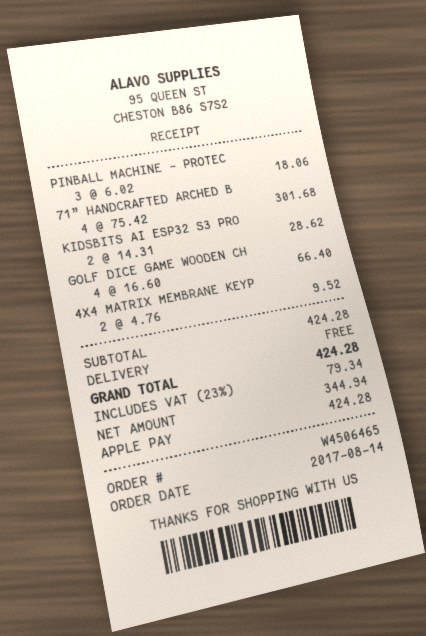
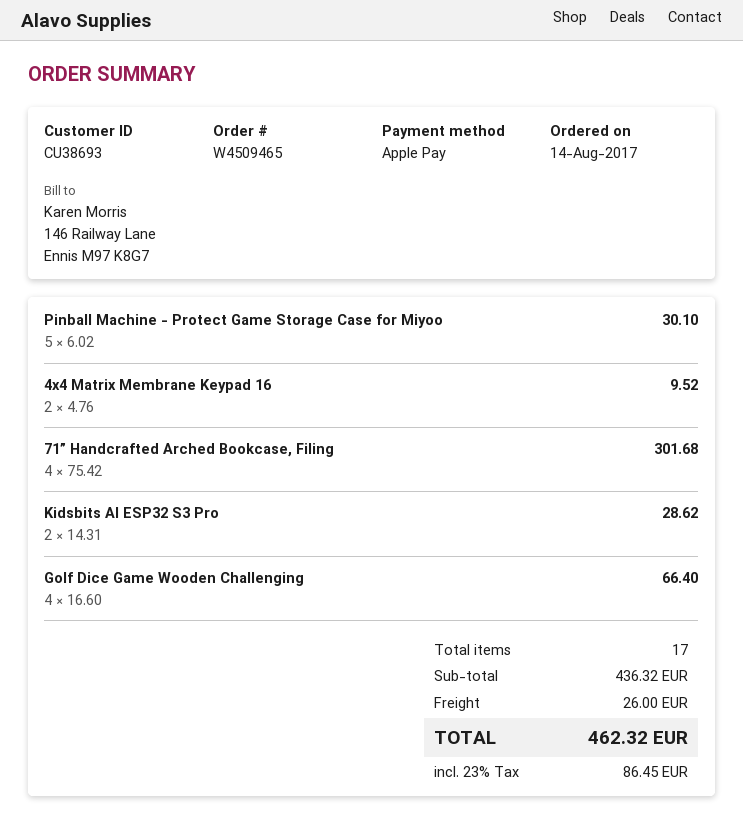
order number: W4506465 -> W4509465
PINBALL MACHINE - PROTEC: 3 x 6.02 = 18.06 -> 5 x 6.02 = 30.10
subtotal: 424.28 -> 436.32
shipping: 0.00 -> 26.00
tax: 23% = 79.34 -> 23% = 86.45
total: 424.28 -> 462.32

